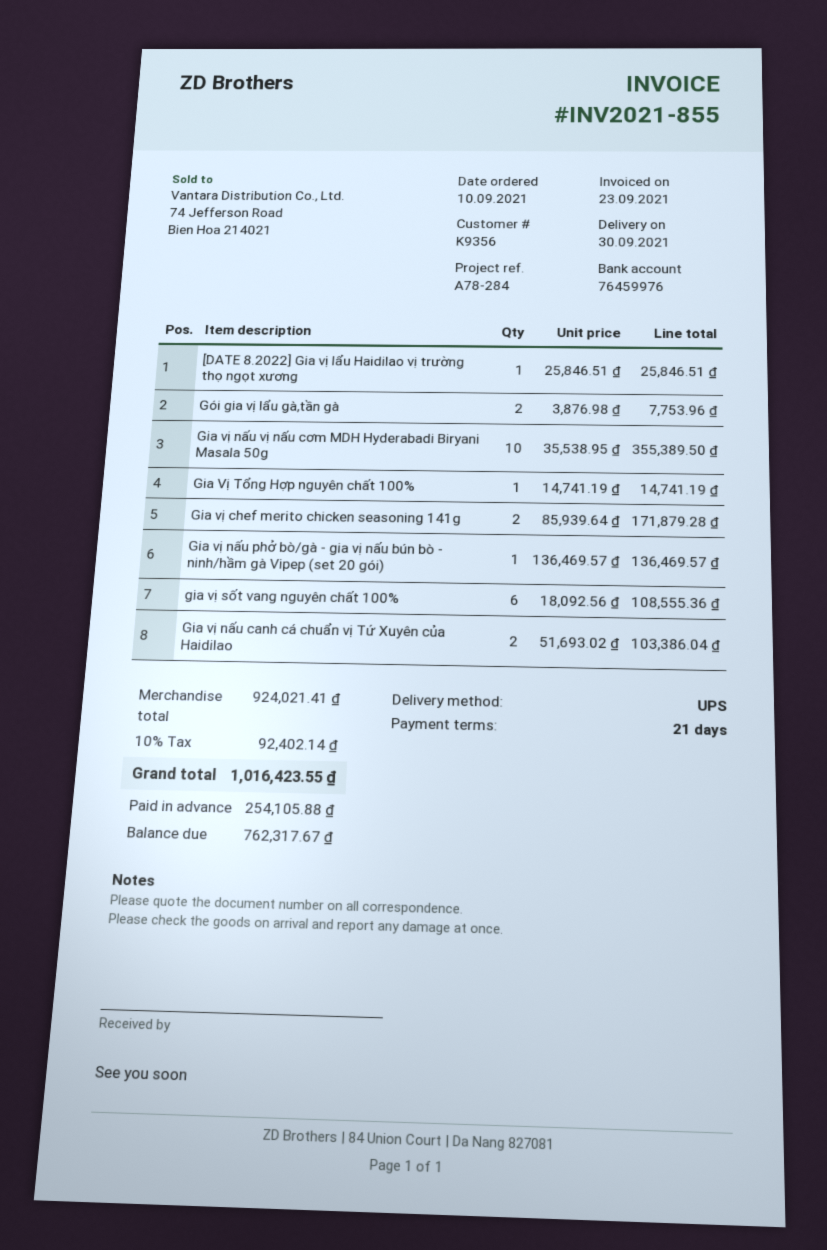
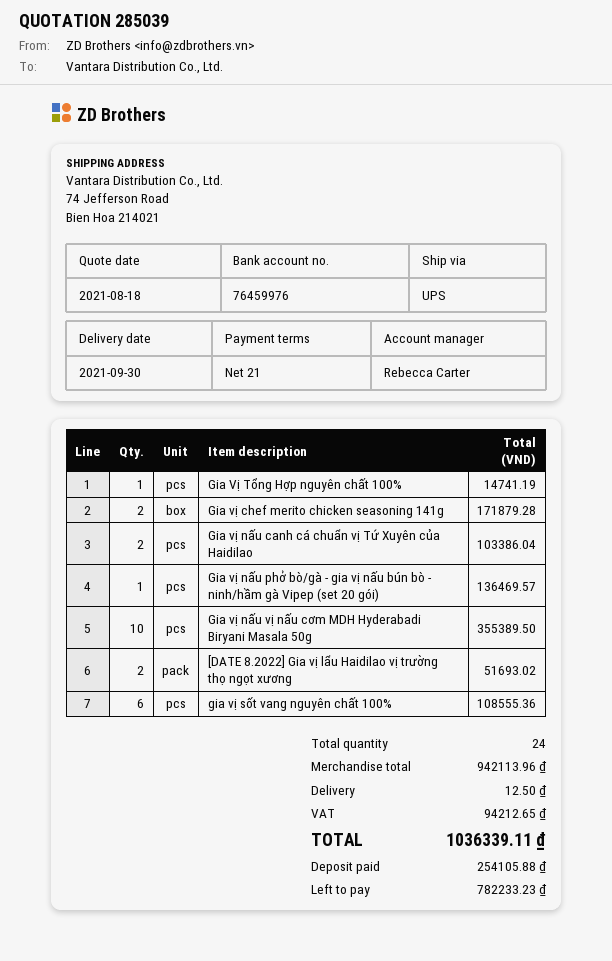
[DATE 8.2022] Gia vị lẩu Haidilao vị trường thọ ngọt xương: 1 for 25846.51 -> 2 for 51693.02
Gói gia vị lẩu gà,tần gà: 2 for 7753.96 -> none
subtotal: 924021.41 -> 942113.96
shipping: none -> 12.50
tax: 92402.14 -> 94212.65
total: 1016423.55 -> 1036339.11
balance: 762317.67 -> 782233.23

